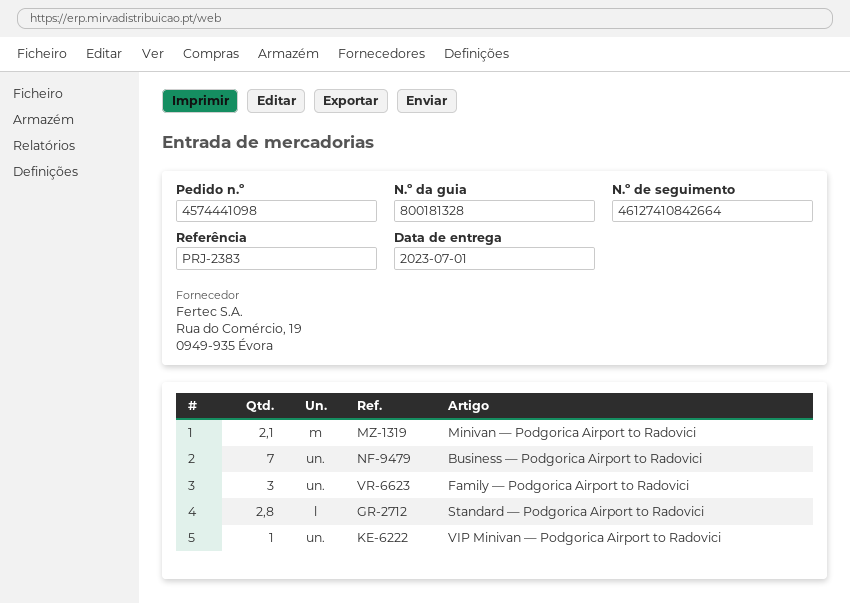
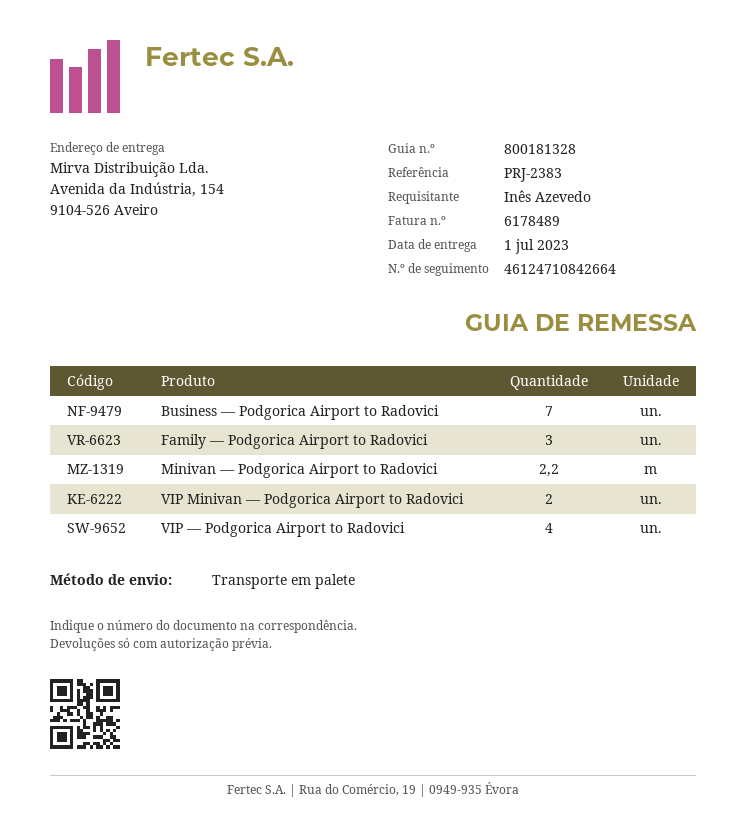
tracking number: 46127410842664 -> 46124710842664
Minivan — Podgorica Airport to Radovici: 2.1 -> 2.2
Standard — Podgorica Airport to Radovici: 2.8 -> none
VIP Minivan — Podgorica Airport to Radovici: 1 -> 2
VIP — Podgorica Airport to Radovici: none -> 4

